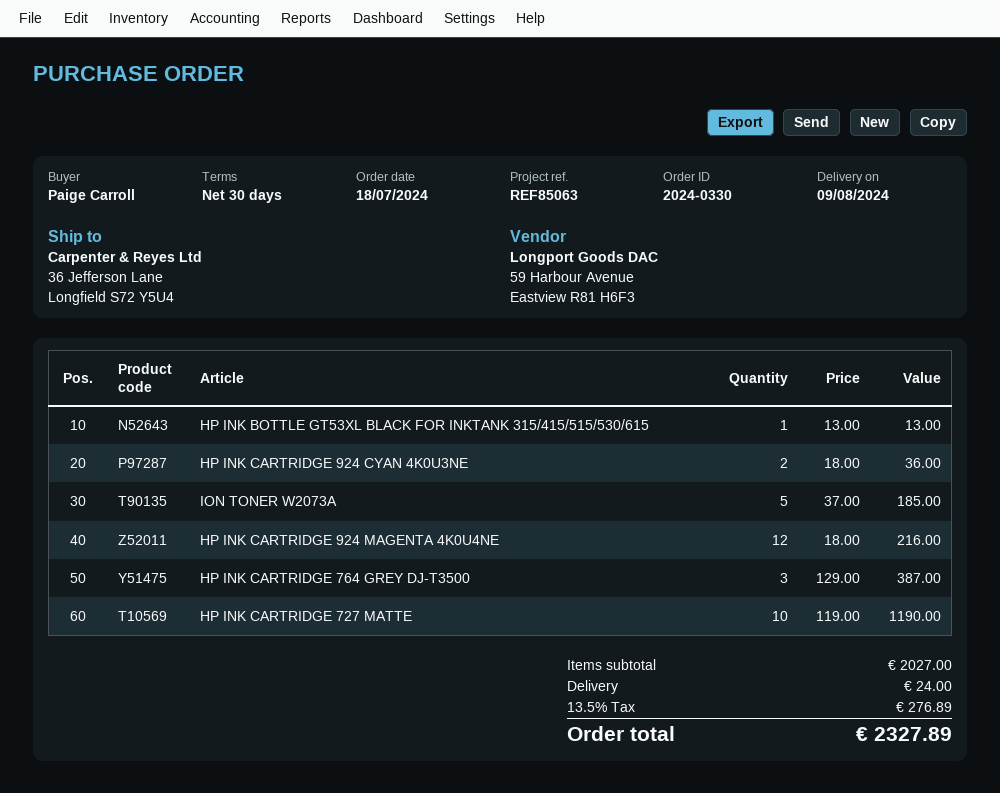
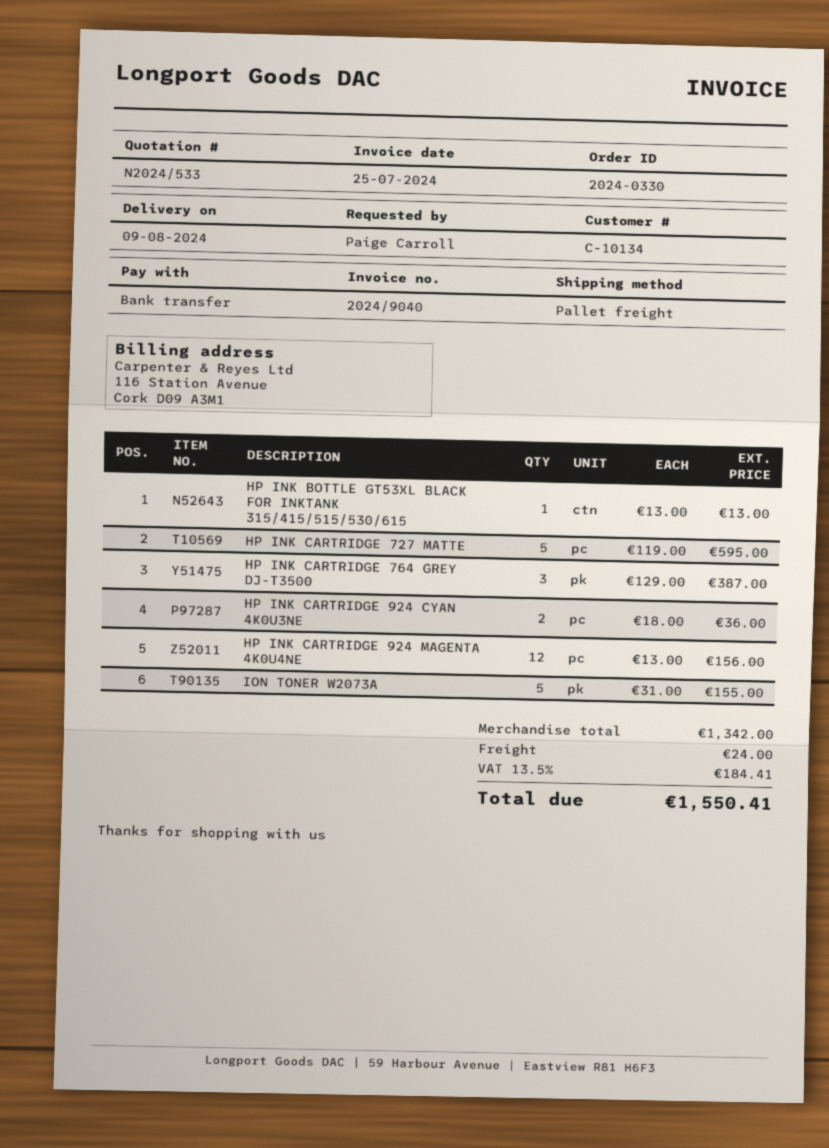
ION TONER W2073A: 5 x 37.00 = 185.00 -> 5 x 31.00 = 155.00
HP INK CARTRIDGE 924 MAGENTA 4K0U4NE: 12 x 18.00 = 216.00 -> 12 x 13.00 = 156.00
HP INK CARTRIDGE 727 MATTE: 10 x 119.00 = 1190.00 -> 5 x 119.00 = 595.00
subtotal: 2027.00 -> 1342.00
tax: 13.5% = 276.89 -> 13.5% = 184.41
total: 2327.89 -> 1550.41

